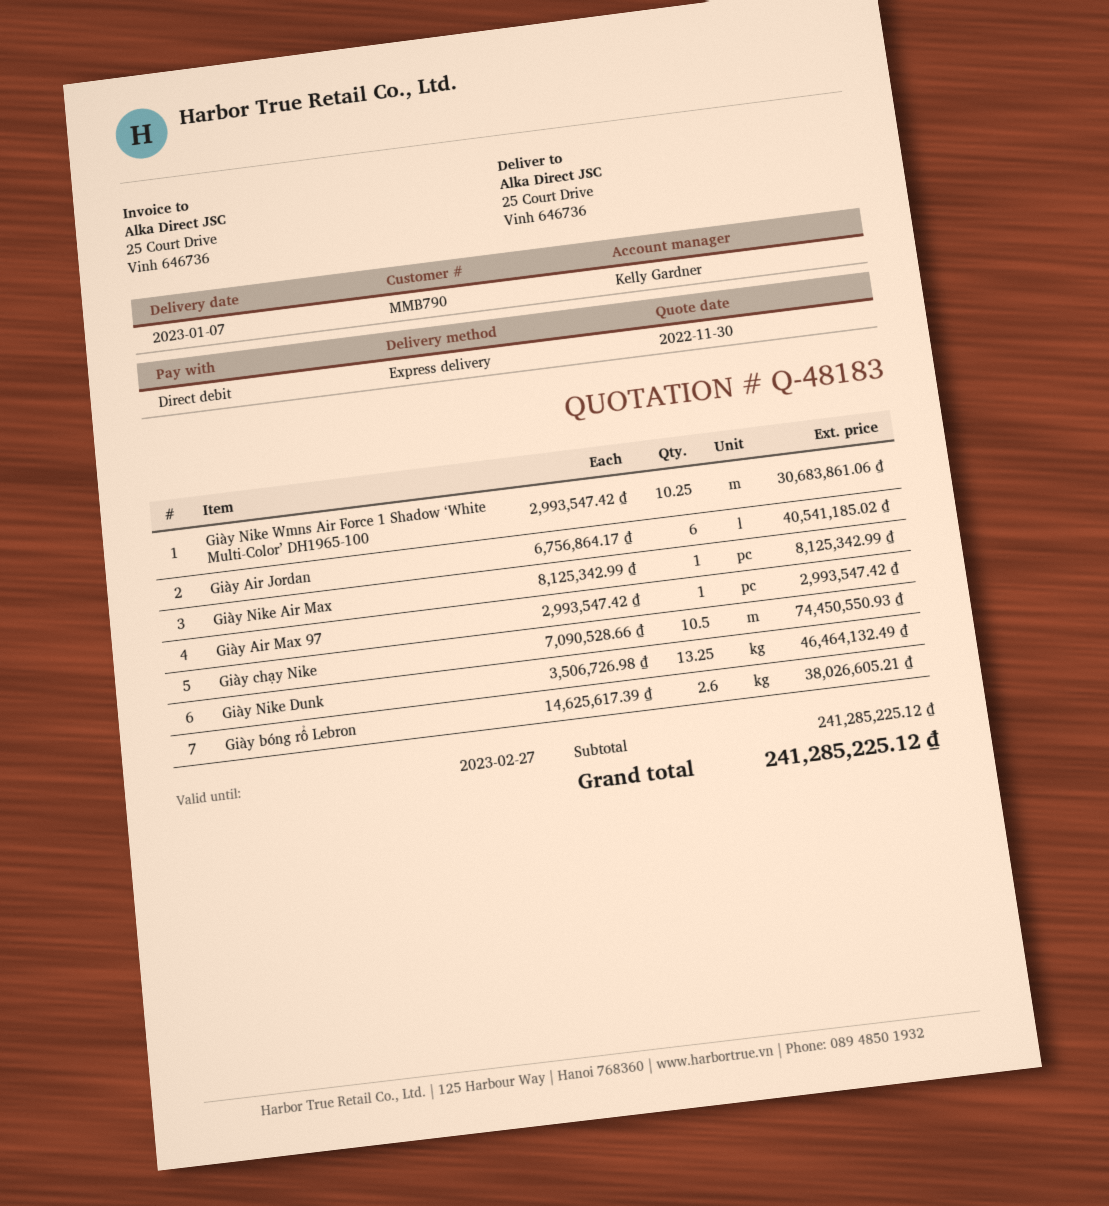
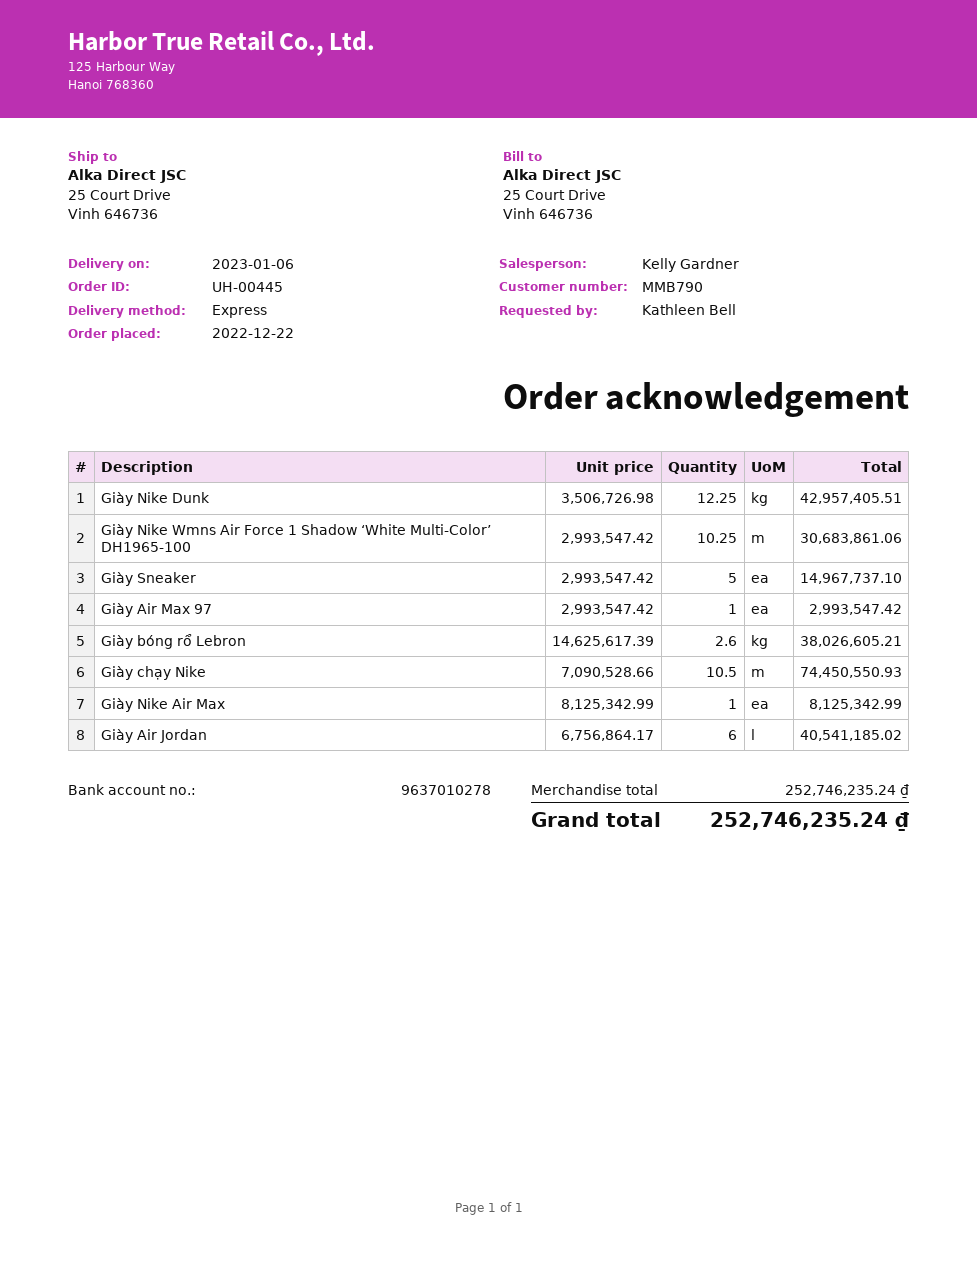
delivery date: 2023-01-07 -> 2023-01-06
Giày Nike Dunk: 13.25 x 3506726.98 = 46464132.49 -> 12.25 x 3506726.98 = 42957405.51
Giày Sneaker: none -> 5 x 2993547.42 = 14967737.10
subtotal: 241285225.12 -> 252746235.24
total: 241285225.12 -> 252746235.24

